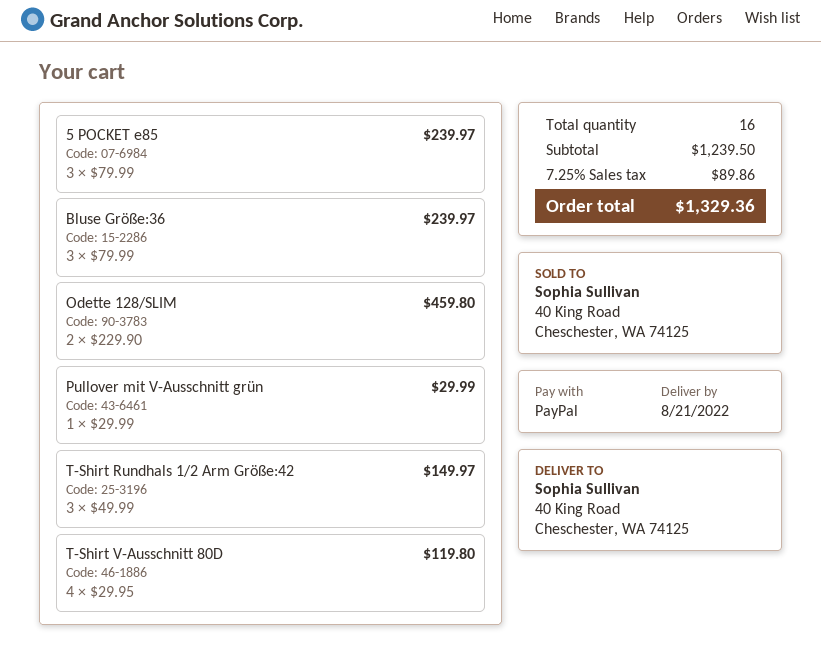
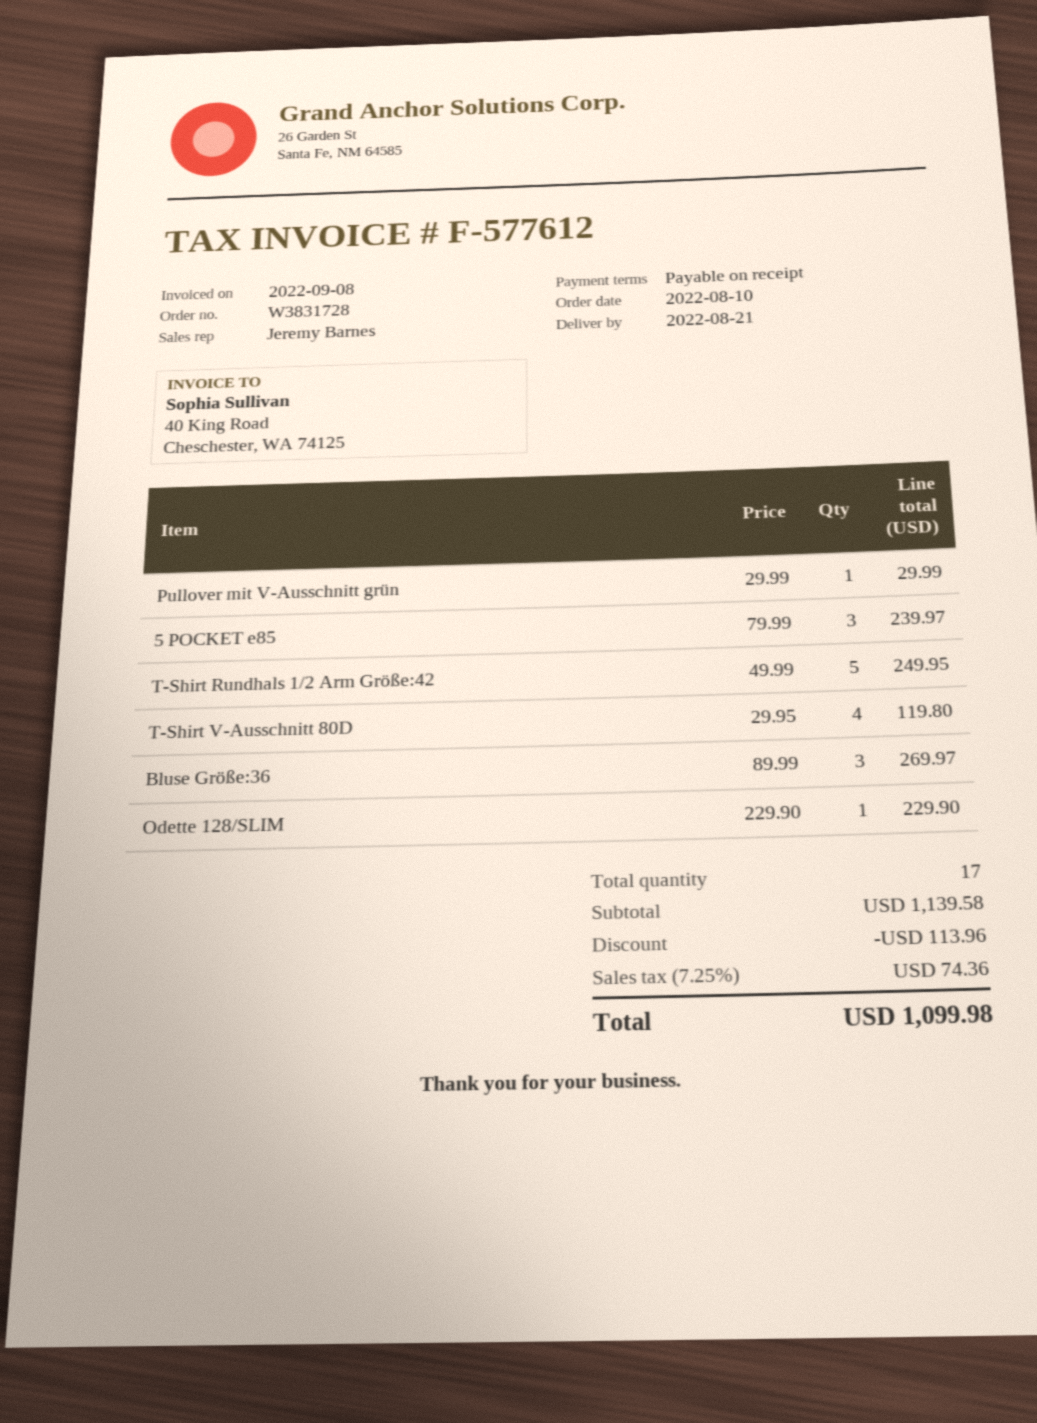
Bluse Größe:36: 3 x 79.99 = 239.97 -> 3 x 89.99 = 269.97
Odette 128/SLIM: 2 x 229.90 = 459.80 -> 1 x 229.90 = 229.90
T-Shirt Rundhals 1/2 Arm Größe:42: 3 x 49.99 = 149.97 -> 5 x 49.99 = 249.95
total quantity: 16 -> 17
subtotal: 1239.50 -> 1139.58
discount: none -> 113.96
tax: 7.25% = 89.86 -> 7.25% = 74.36
total: 1329.36 -> 1099.98

